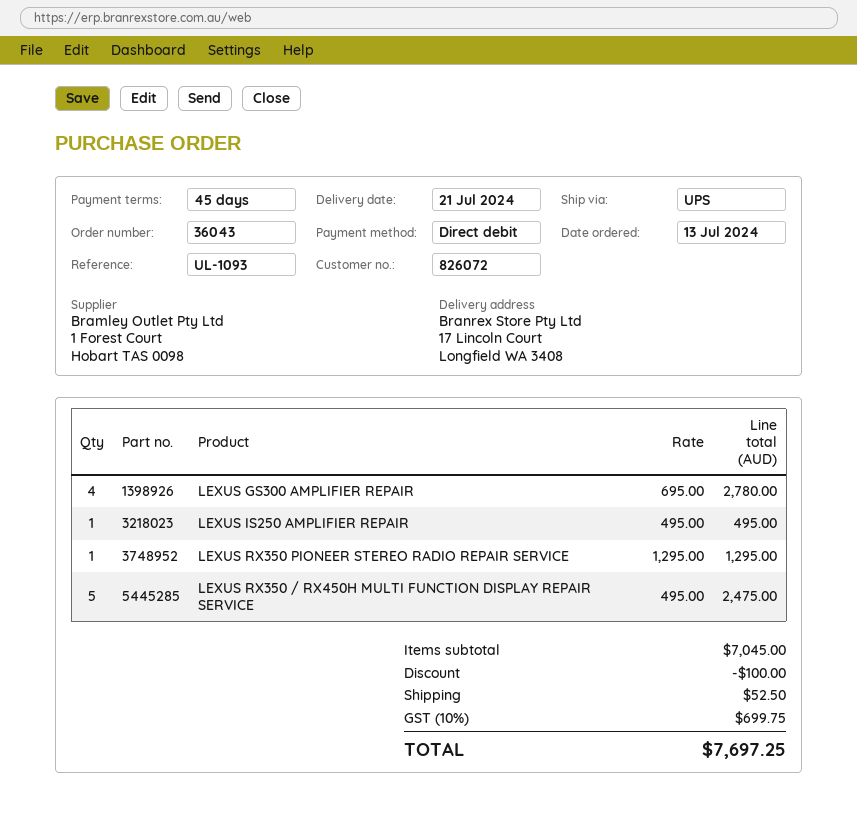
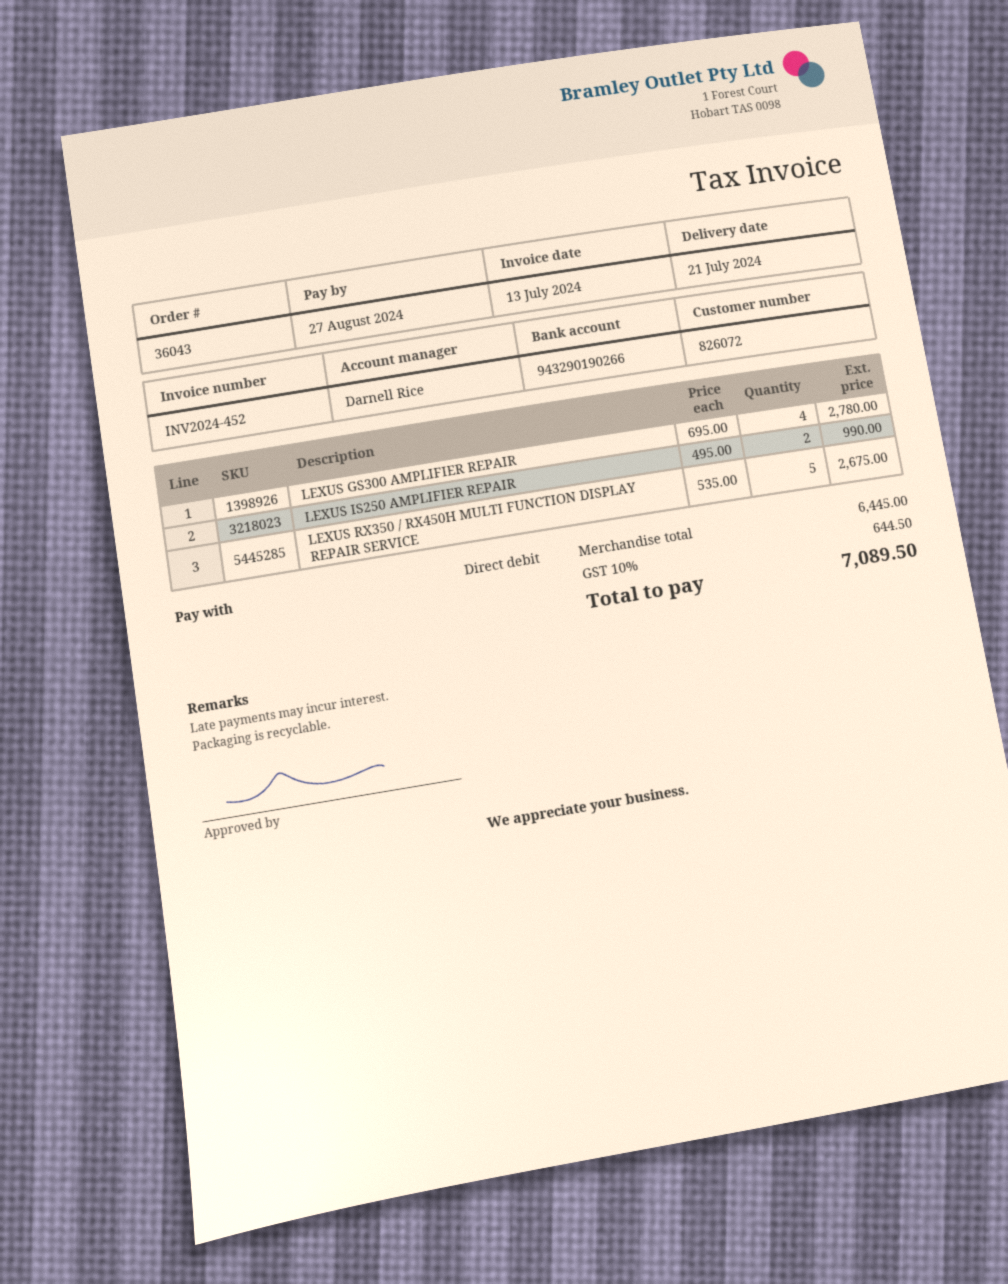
LEXUS IS250 AMPLIFIER REPAIR: 1 x 495.00 = 495.00 -> 2 x 495.00 = 990.00
LEXUS RX350 PIONEER STEREO RADIO REPAIR SERVICE: 1 x 1295.00 = 1295.00 -> none
LEXUS RX350 / RX450H MULTI FUNCTION DISPLAY REPAIR SERVICE: 5 x 495.00 = 2475.00 -> 5 x 535.00 = 2675.00
subtotal: 7045.00 -> 6445.00
discount: 100.00 -> none
shipping: 52.50 -> none
tax: 10% = 699.75 -> 10% = 644.50
total: 7697.25 -> 7089.50

